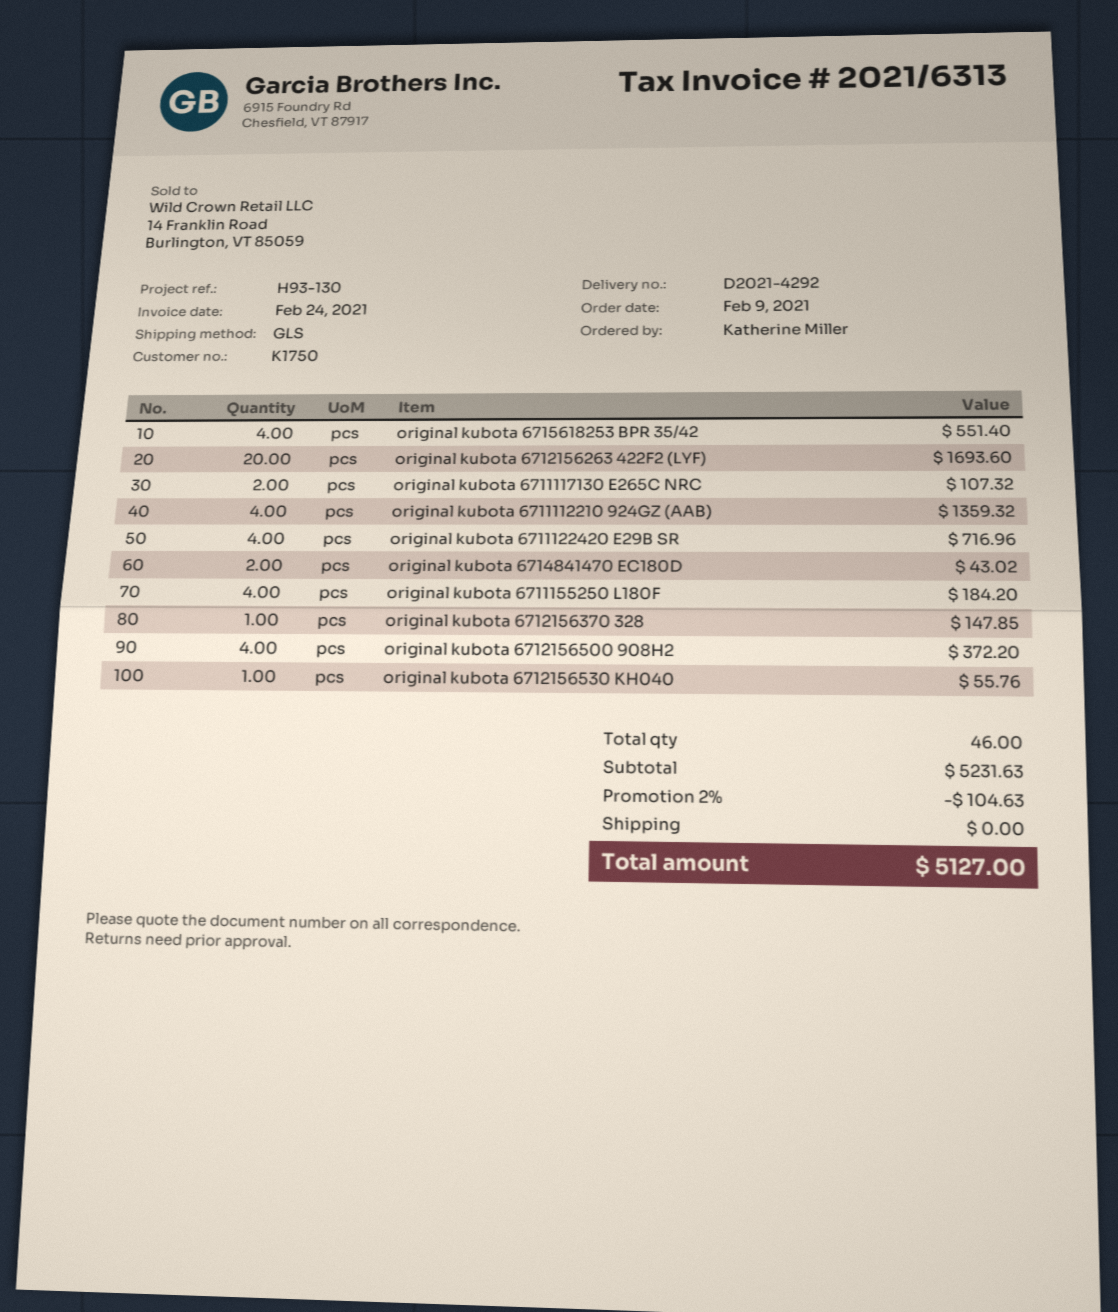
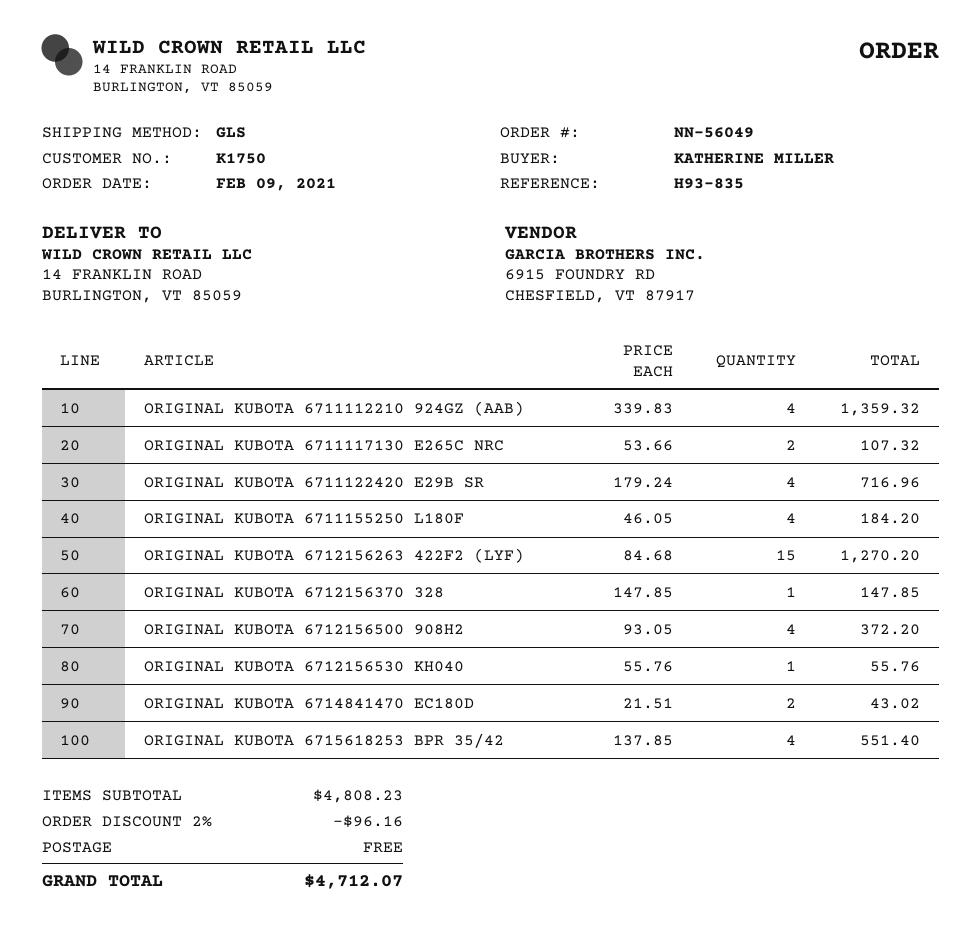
reference: H93-130 -> H93-835
original kubota 6712156263 422F2 (LYF): 20 for 1693.60 -> 15 for 1270.20
subtotal: 5231.63 -> 4808.23
discount: 2% = 104.63 -> 2% = 96.16
total: 5127.00 -> 4712.07

